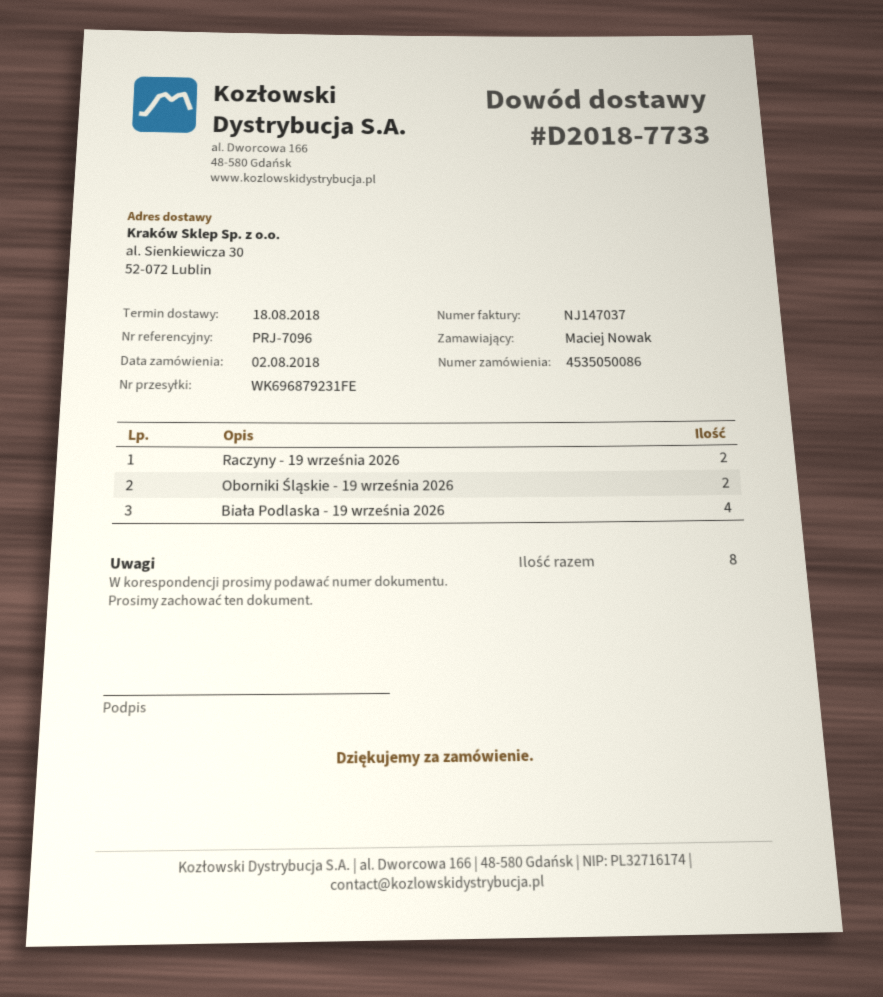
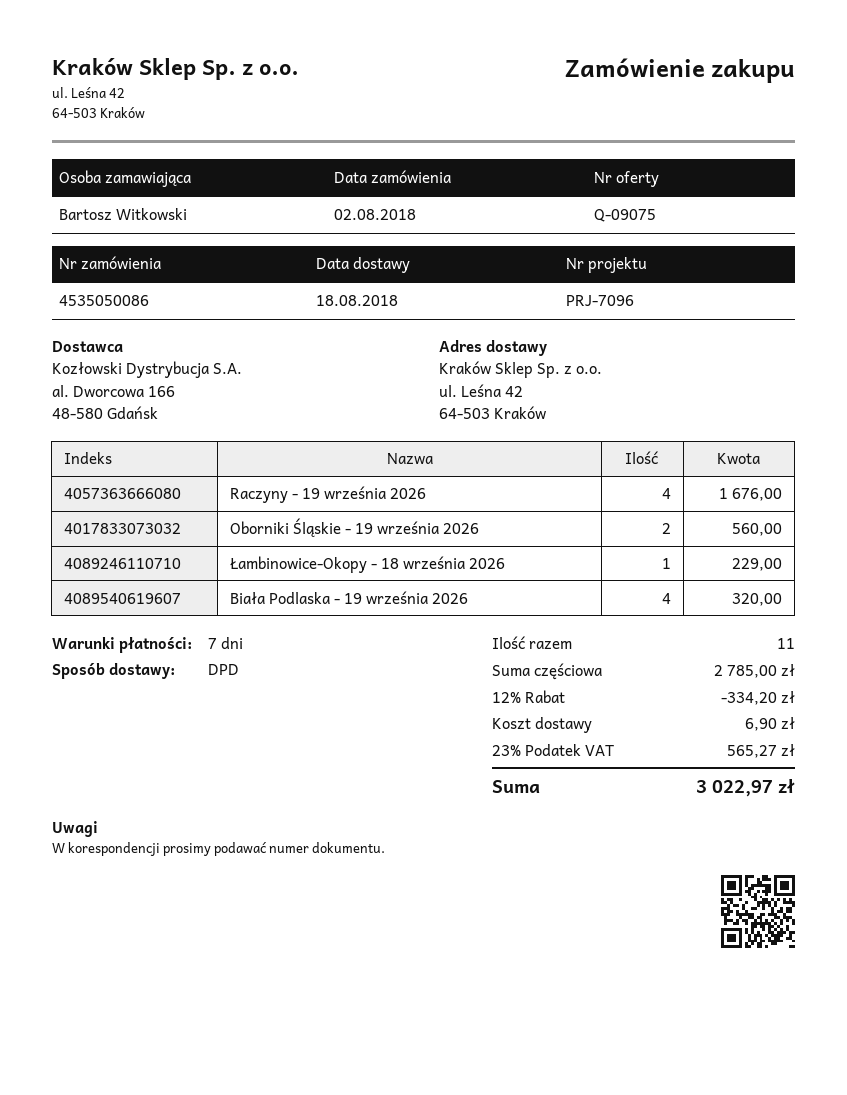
ordered by: Maciej Nowak -> Bartosz Witkowski
ship to: al. Sienkiewicza 30, 52-072 Lublin -> ul. Leśna 42, 64-503 Kraków
Raczyny - 19 września 2026: 2 -> 4
Łambinowice-Okopy - 18 września 2026: none -> 1
total quantity: 8 -> 11

